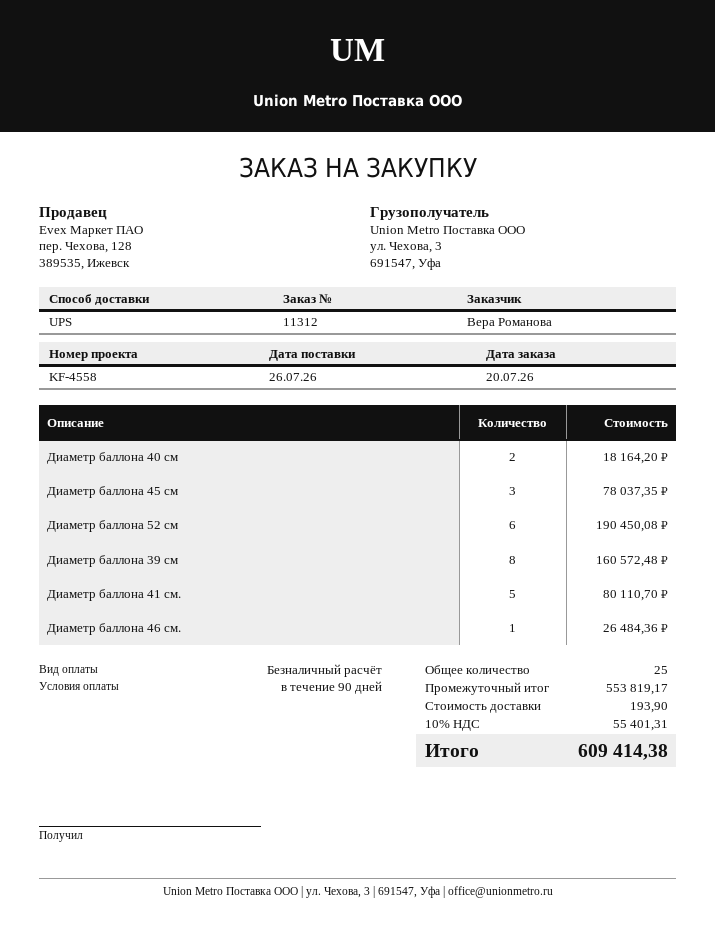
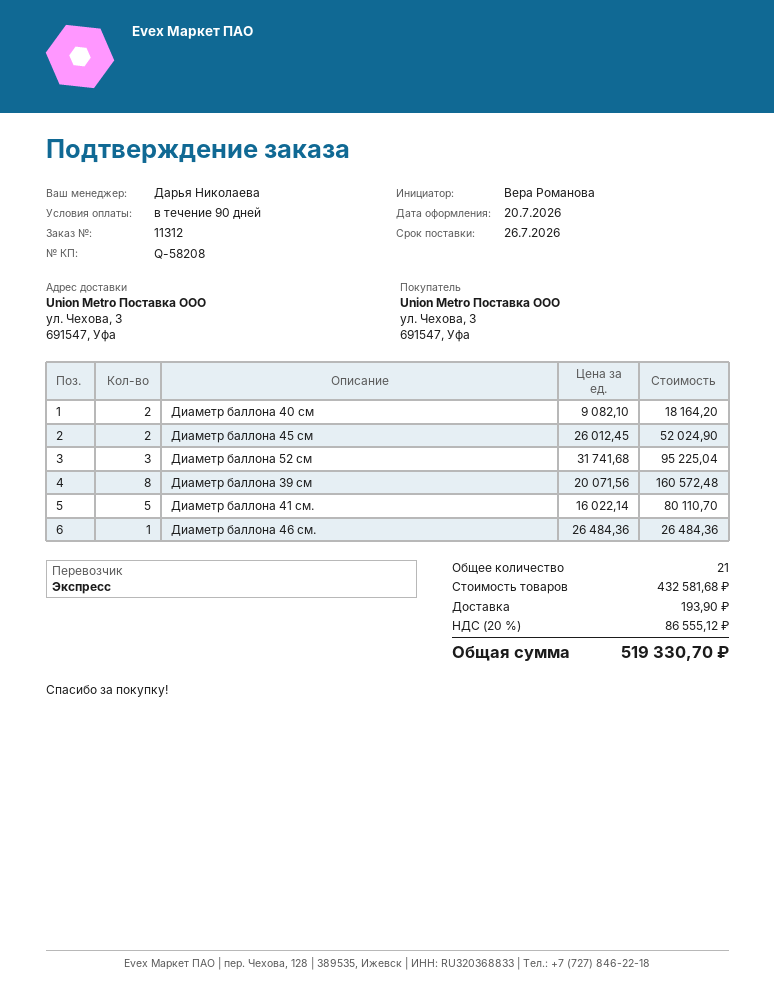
shipping method: UPS -> express
Диаметр баллона 45 см: 3 for 78037.35 -> 2 for 52024.90
Диаметр баллона 52 см: 6 for 190450.08 -> 3 for 95225.04
total quantity: 25 -> 21
subtotal: 553819.17 -> 432581.68
tax: 10% = 55401.31 -> 20% = 86555.12
total: 609414.38 -> 519330.70

